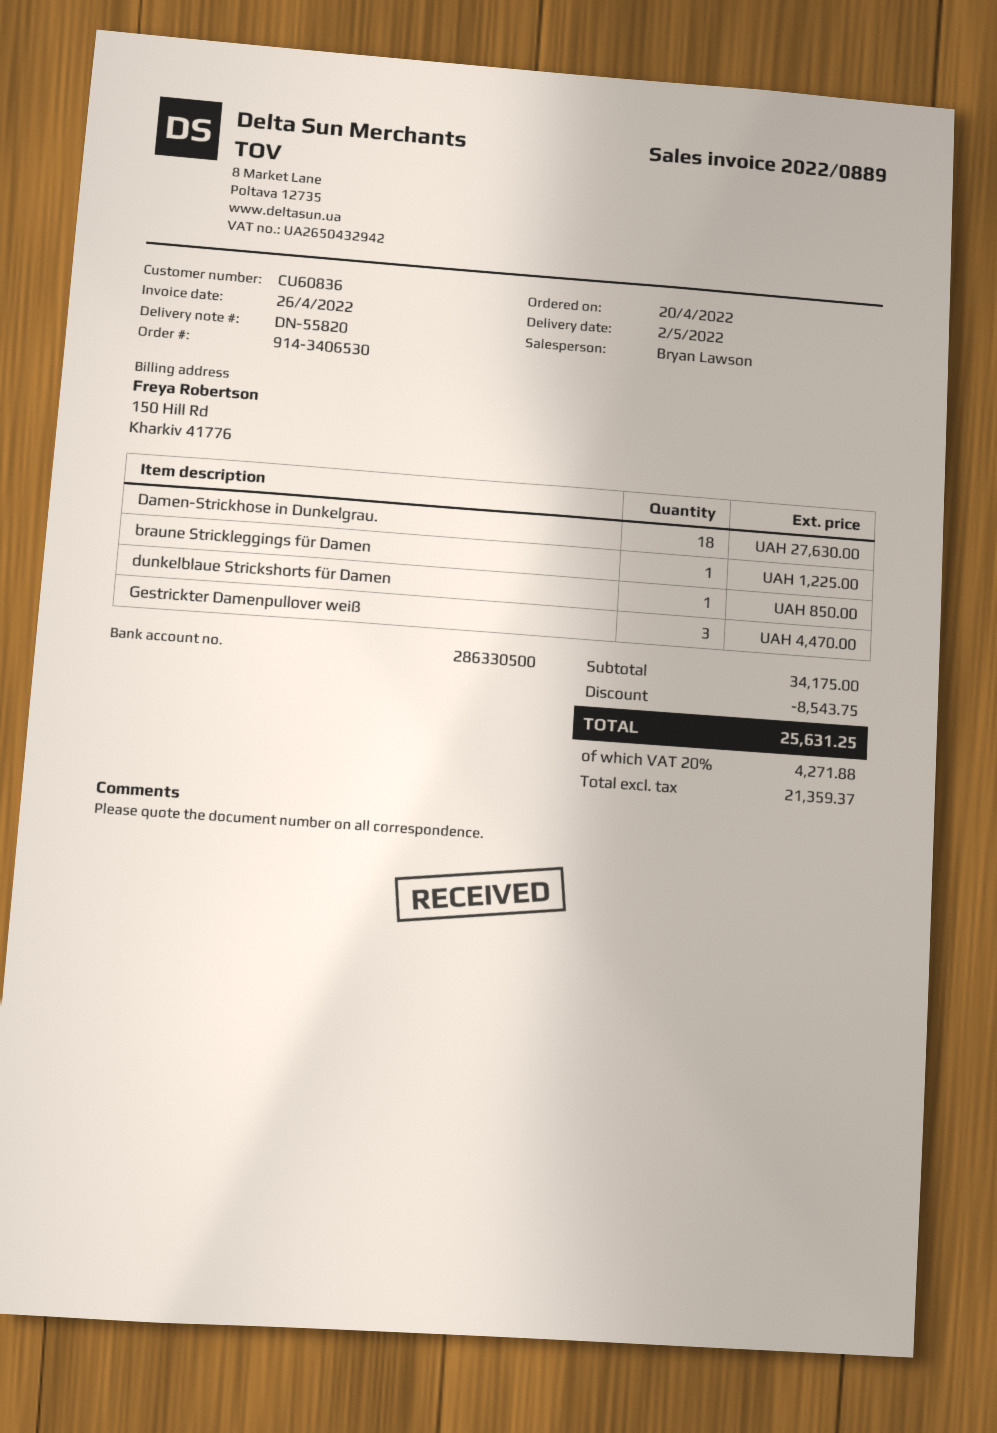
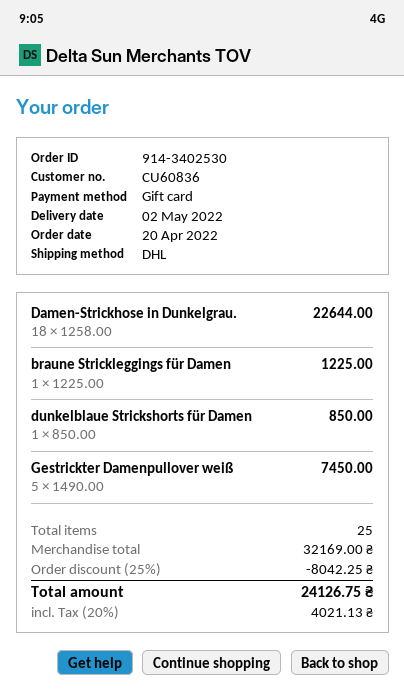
order number: 914-3406530 -> 914-3402530
Damen-Strickhose in Dunkelgrau.: 18 for 27630.00 -> 18 for 22644.00
Gestrickter Damenpullover weiß: 3 for 4470.00 -> 5 for 7450.00
subtotal: 34175.00 -> 32169.00
discount: 8543.75 -> 8042.25
tax: 20% = 4271.88 -> 20% = 4021.13
total: 25631.25 -> 24126.75

